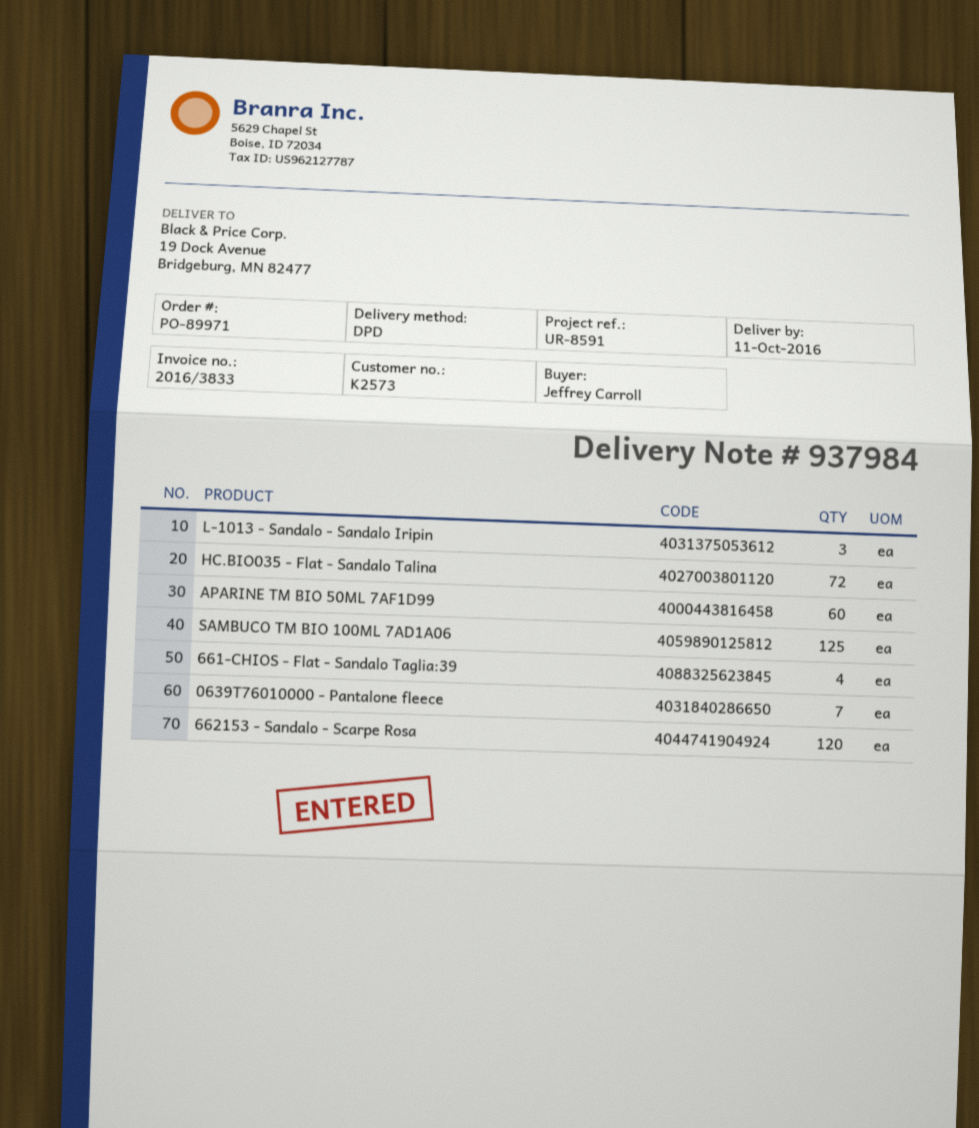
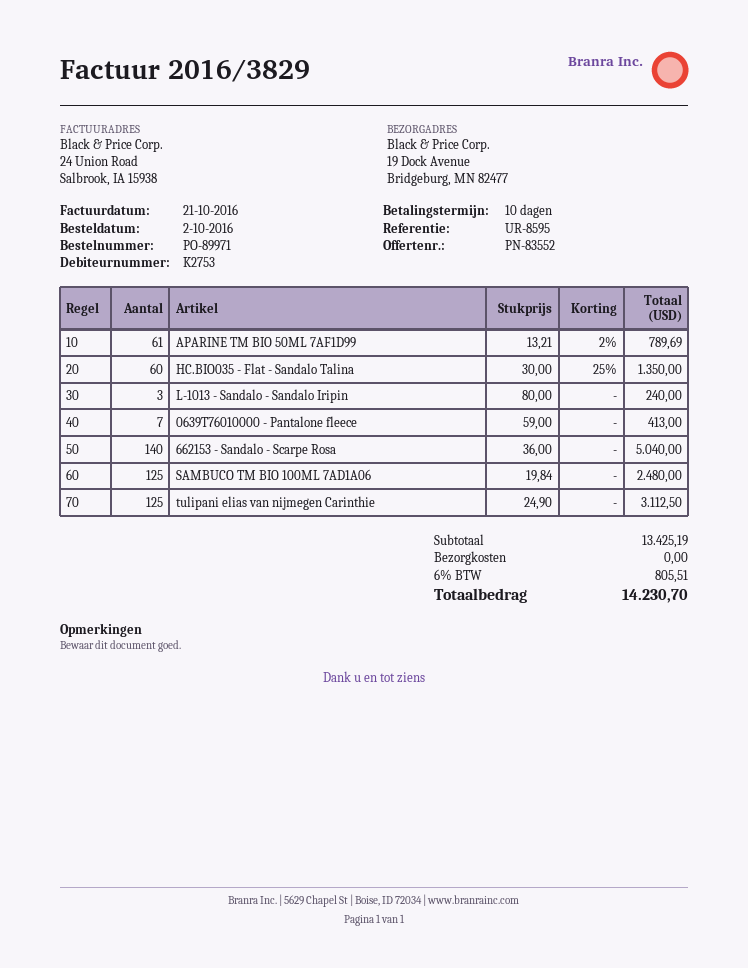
invoice number: 2016/3833 -> 2016/3829
customer number: K2573 -> K2753
reference: UR-8591 -> UR-8595
HC.BIO035 - Flat - Sandalo Talina: 72 -> 60
APARINE TM BIO 50ML 7AF1D99: 60 -> 61
661-CHIOS - Flat - Sandalo Taglia:39: 4 -> none
662153 - Sandalo - Scarpe Rosa: 120 -> 140
tulipani elias van nijmegen Carinthie: none -> 125

